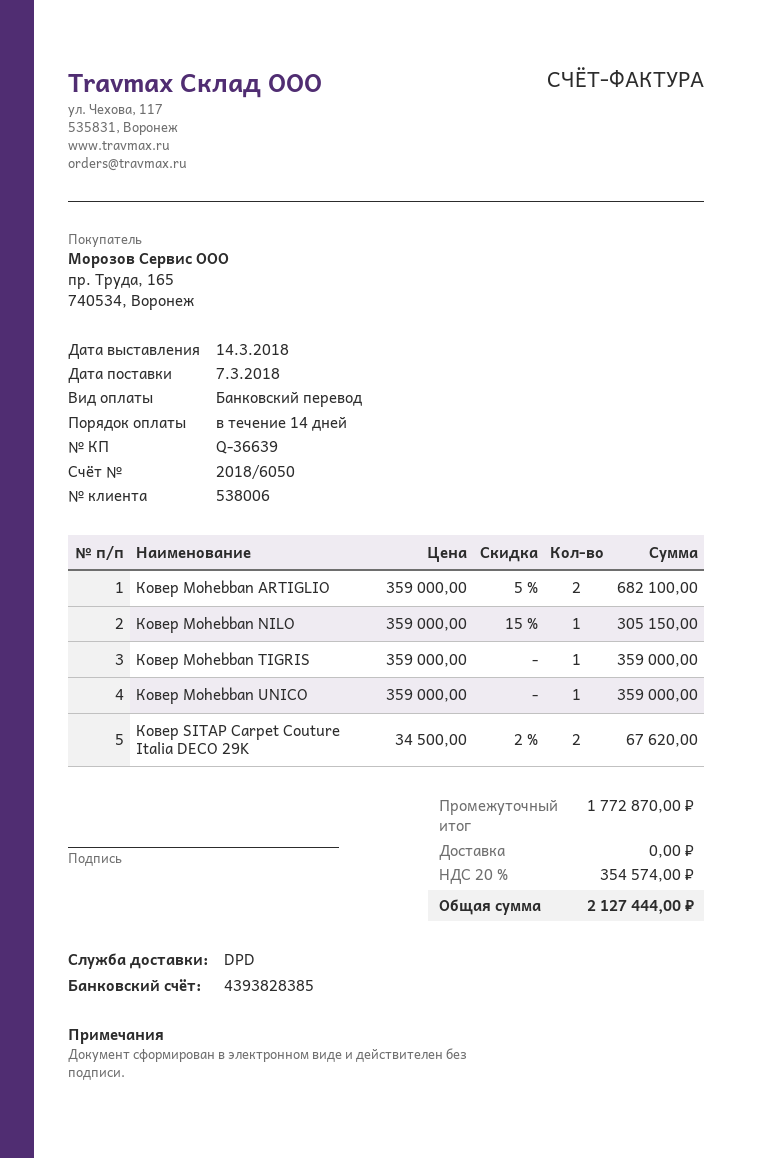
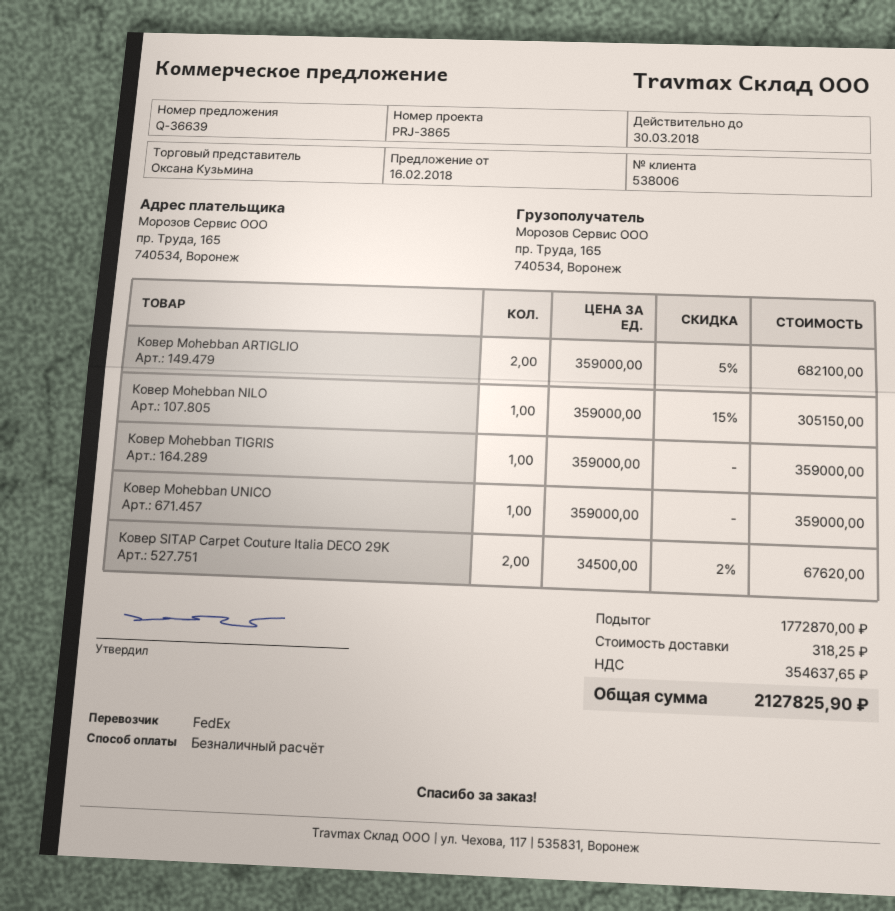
shipping method: DPD -> FedEx
shipping: 0.00 -> 318.25
tax: 354574.00 -> 354637.65
total: 2127444.00 -> 2127825.90

